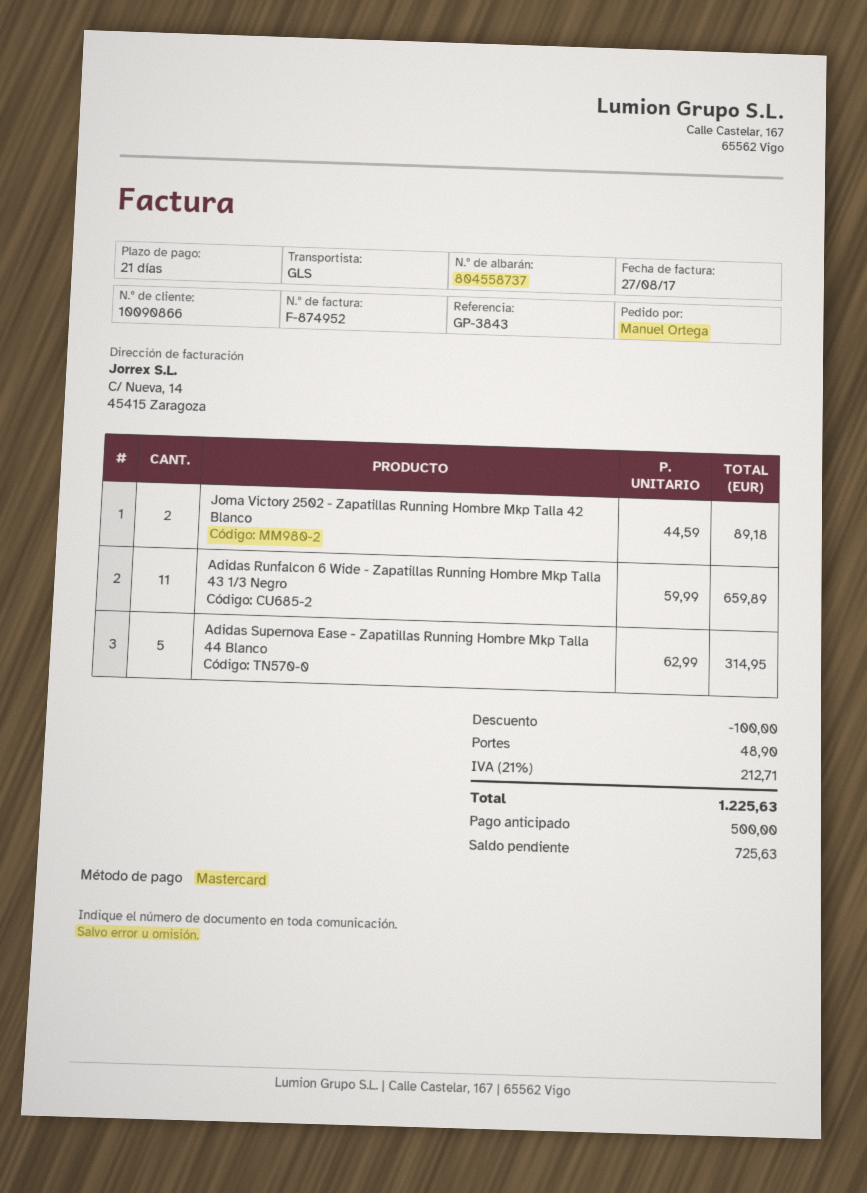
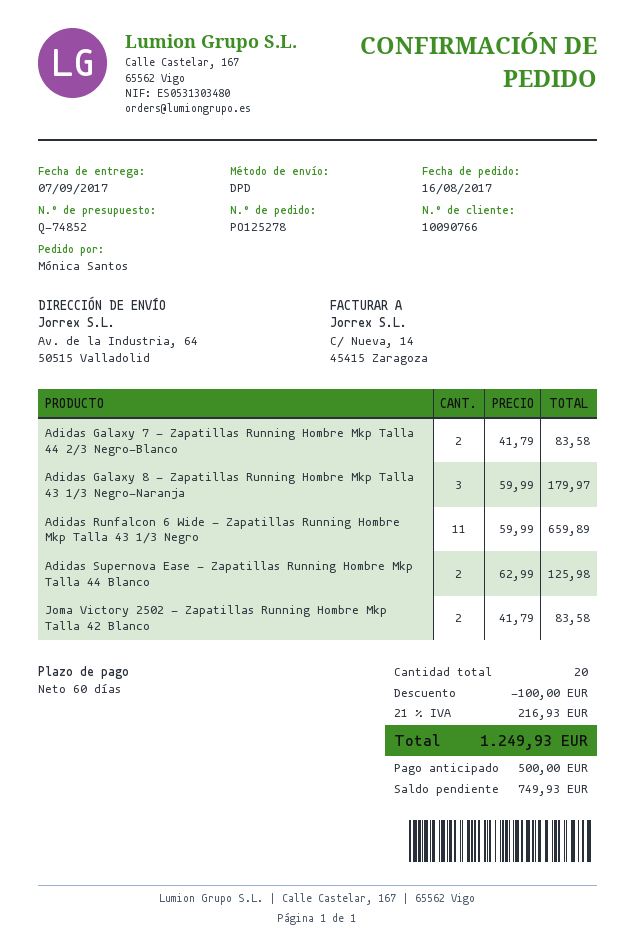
payment terms: 21 days -> 60 days
customer number: 10090866 -> 10090766
ordered by: Manuel Ortega -> Mónica Santos
shipping method: GLS -> DPD
Joma Victory 2502 - Zapatillas Running Hombre Mkp Talla 42 Blanco: 2 x 44.59 = 89.18 -> 2 x 41.79 = 83.58
Adidas Supernova Ease - Zapatillas Running Hombre Mkp Talla 44 Blanco: 5 x 62.99 = 314.95 -> 2 x 62.99 = 125.98
Adidas Galaxy 7 - Zapatillas Running Hombre Mkp Talla 44 2/3 Negro-Blanco: none -> 2 x 41.79 = 83.58
Adidas Galaxy 8 - Zapatillas Running Hombre Mkp Talla 43 1/3 Negro-Naranja: none -> 3 x 59.99 = 179.97
shipping: 48.90 -> none
tax: 21% = 212.71 -> 21% = 216.93
total: 1225.63 -> 1249.93
balance: 725.63 -> 749.93

